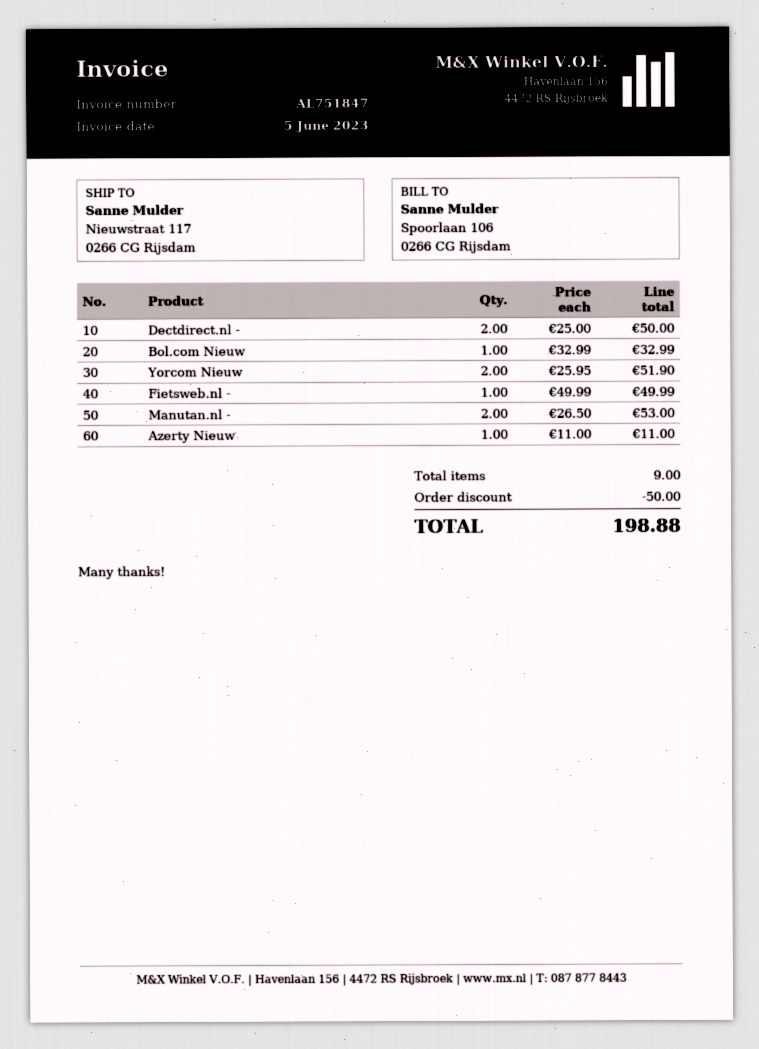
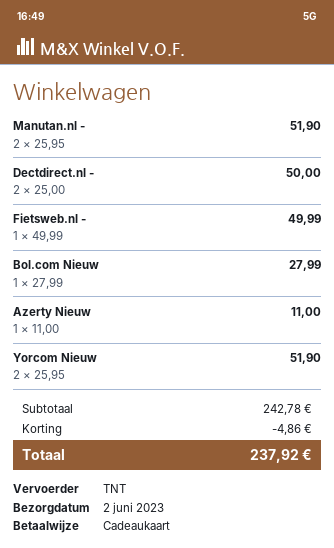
Bol.com Nieuw: 1 x 32.99 = 32.99 -> 1 x 27.99 = 27.99
Manutan.nl -: 2 x 26.50 = 53.00 -> 2 x 25.95 = 51.90
discount: 50.00 -> 4.86
total: 198.88 -> 237.92

